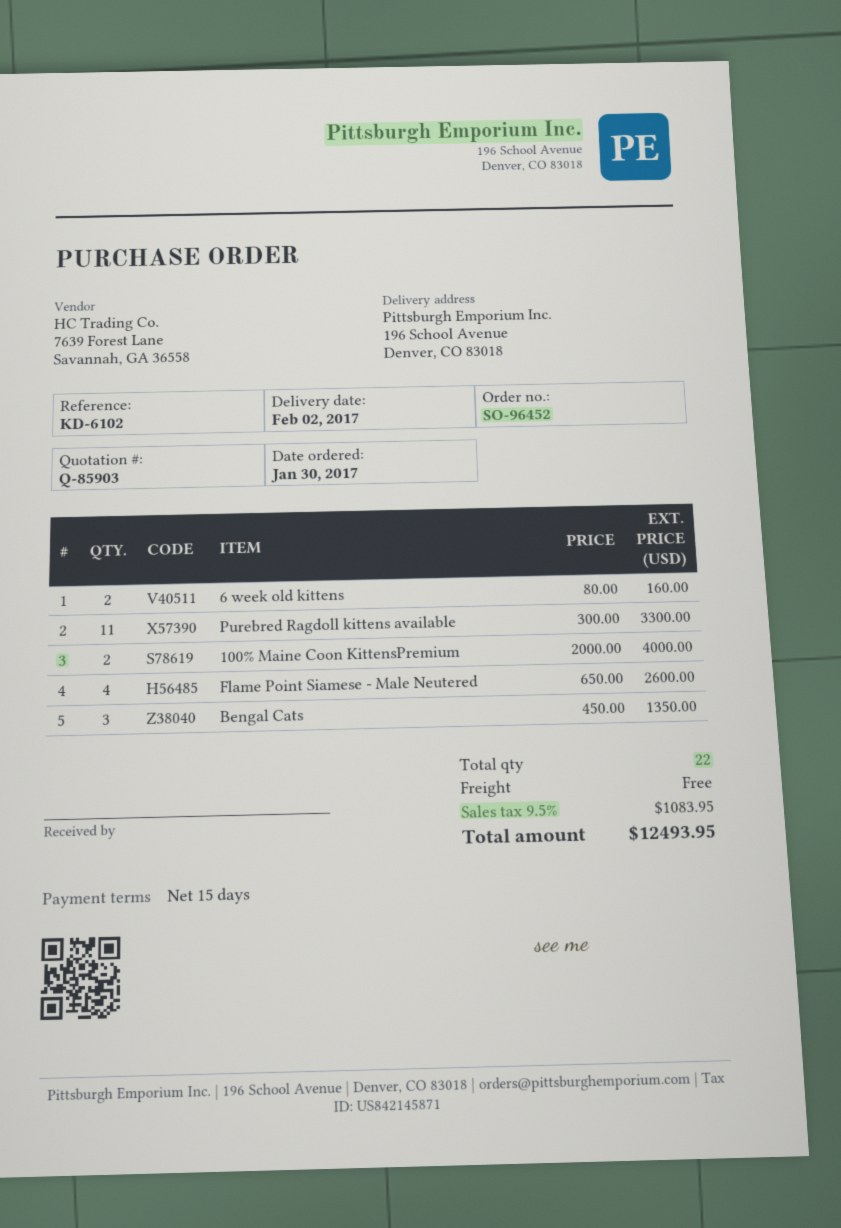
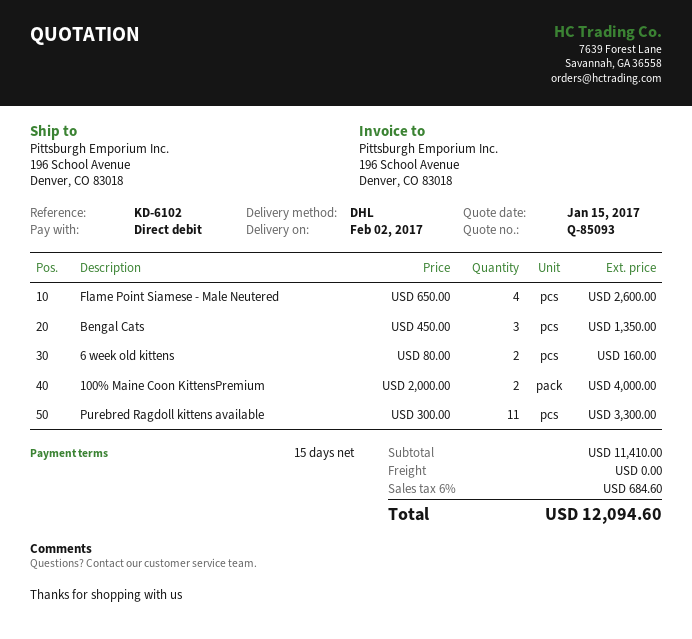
quote number: Q-85903 -> Q-85093
tax: 9.5% = 1083.95 -> 6% = 684.60
total: 12493.95 -> 12094.60

